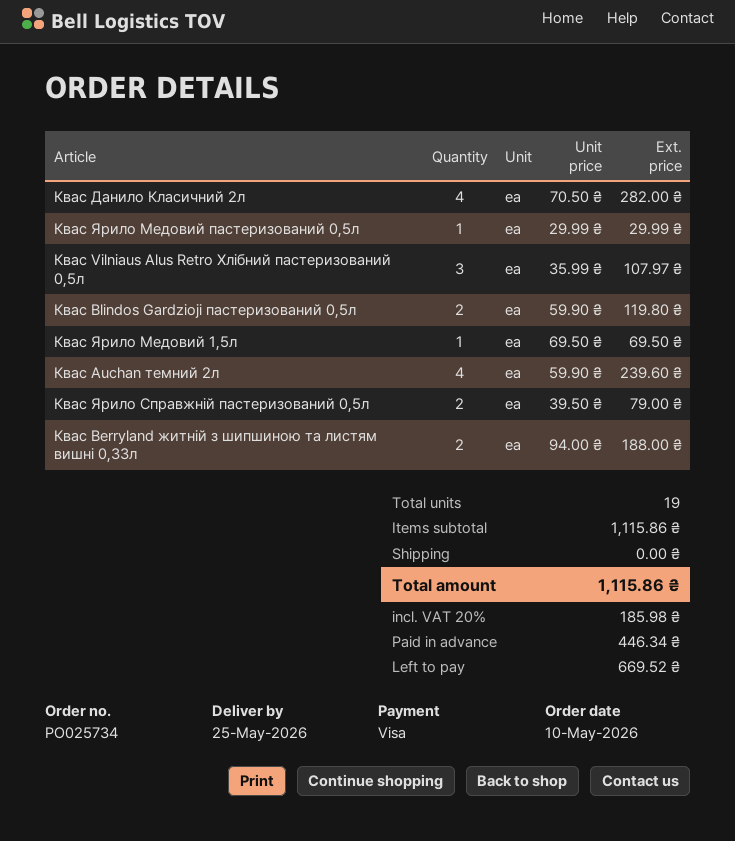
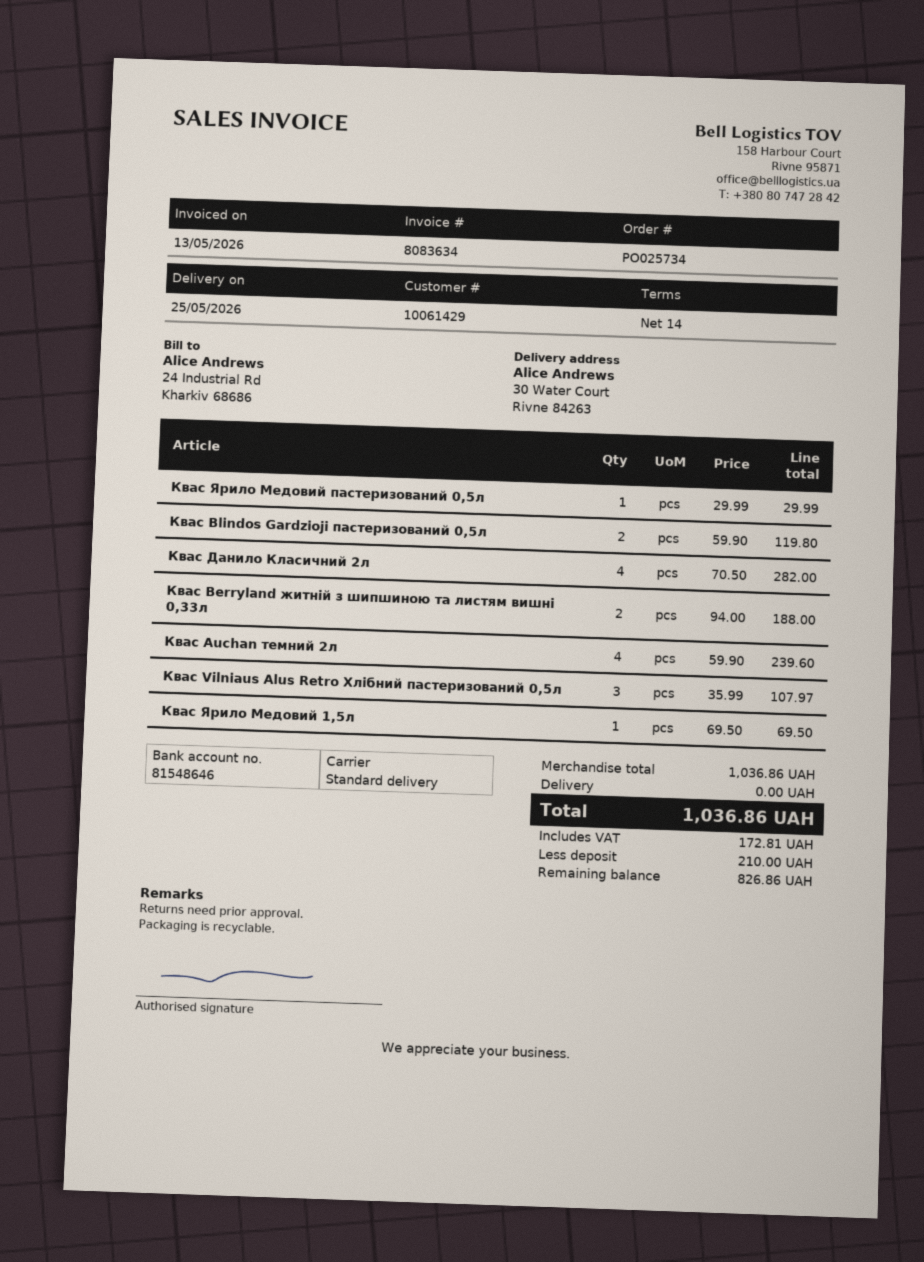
Квас Ярило Справжній пастеризований 0,5л: 2 x 39.50 = 79.00 -> none
subtotal: 1115.86 -> 1036.86
tax: 185.98 -> 172.81
total: 1115.86 -> 1036.86
deposit: 446.34 -> 210.00
balance: 669.52 -> 826.86

